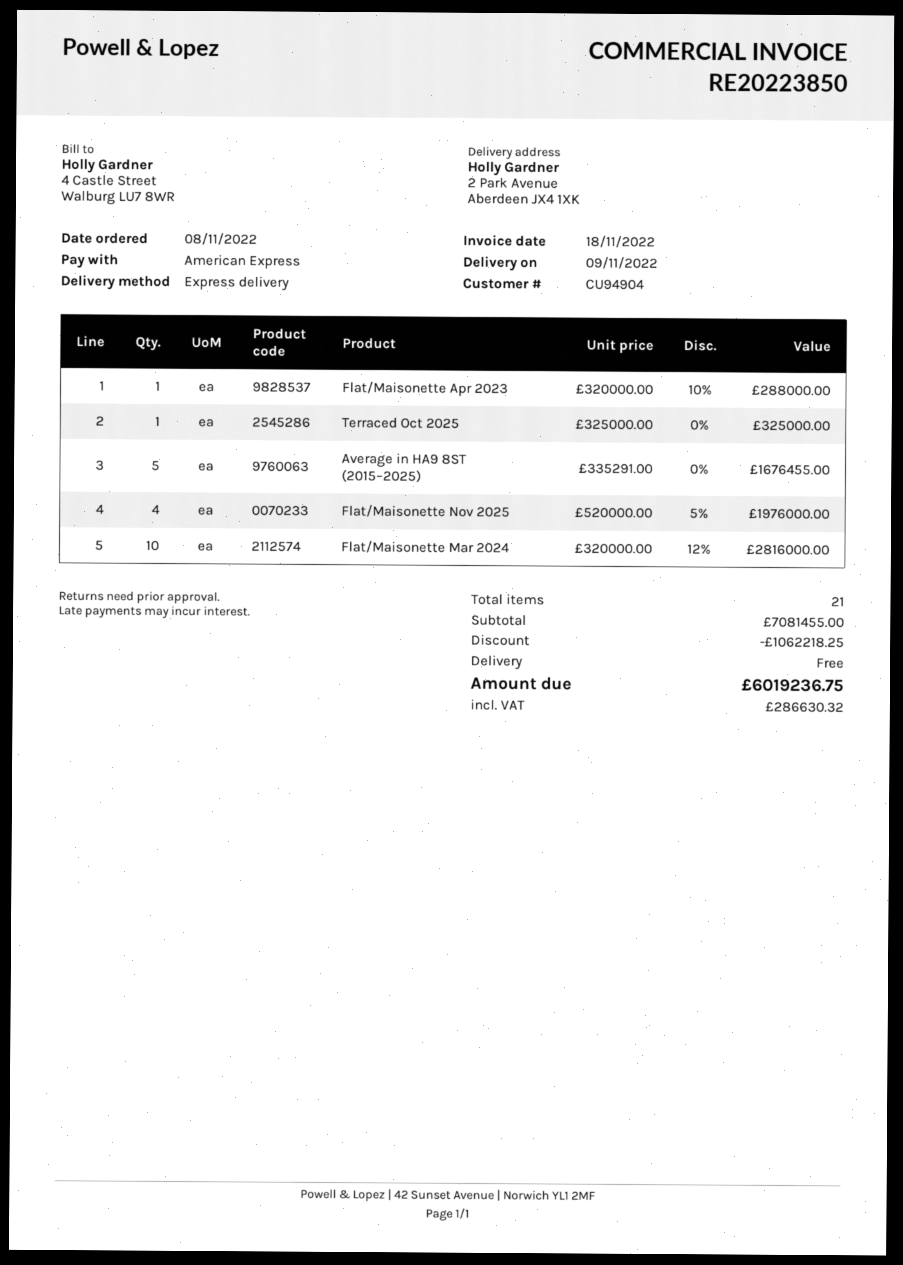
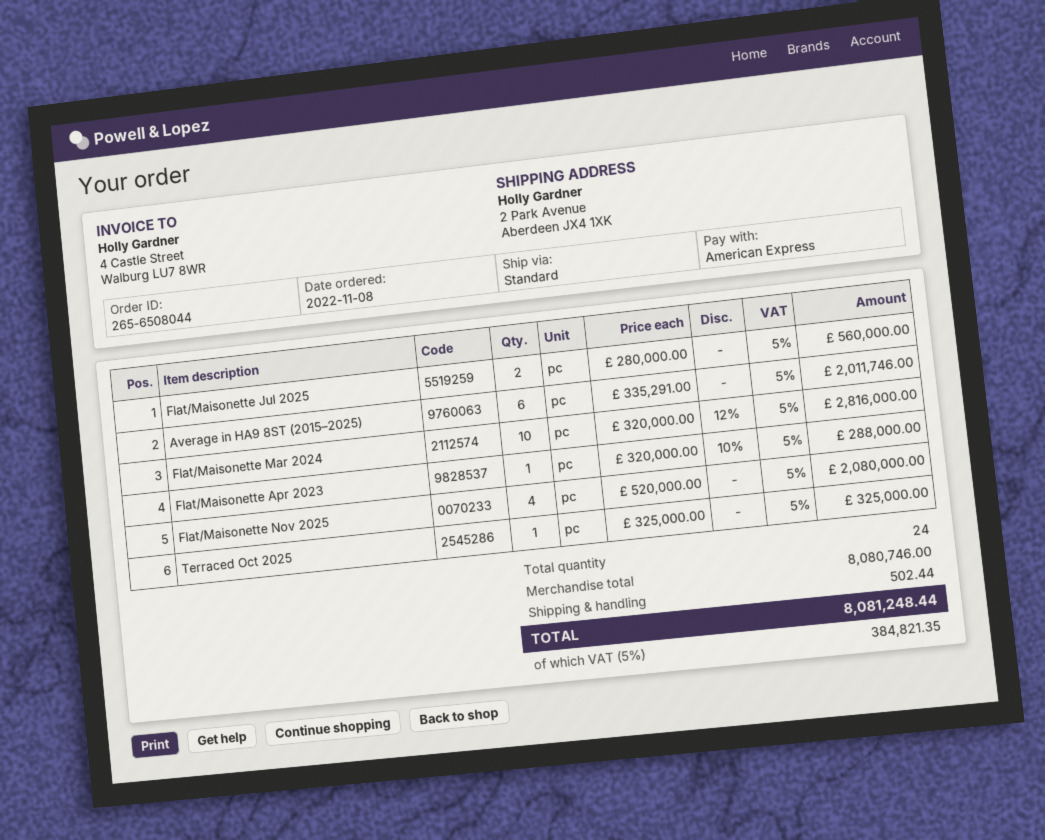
shipping method: express -> standard
Average in HA9 8ST (2015–2025): 5 x 335291.00 = 1676455.00 -> 6 x 335291.00 = 2011746.00
Flat/Maisonette Nov 2025: 4 x 520000.00 - 5% = 1976000.00 -> 4 x 520000.00 = 2080000.00
Flat/Maisonette Jul 2025: none -> 2 x 280000.00 = 560000.00
total quantity: 21 -> 24
subtotal: 7081455.00 -> 8080746.00
discount: 1062218.25 -> none
shipping: 0.00 -> 502.44
tax: 286630.32 -> 384821.35
total: 6019236.75 -> 8081248.44

